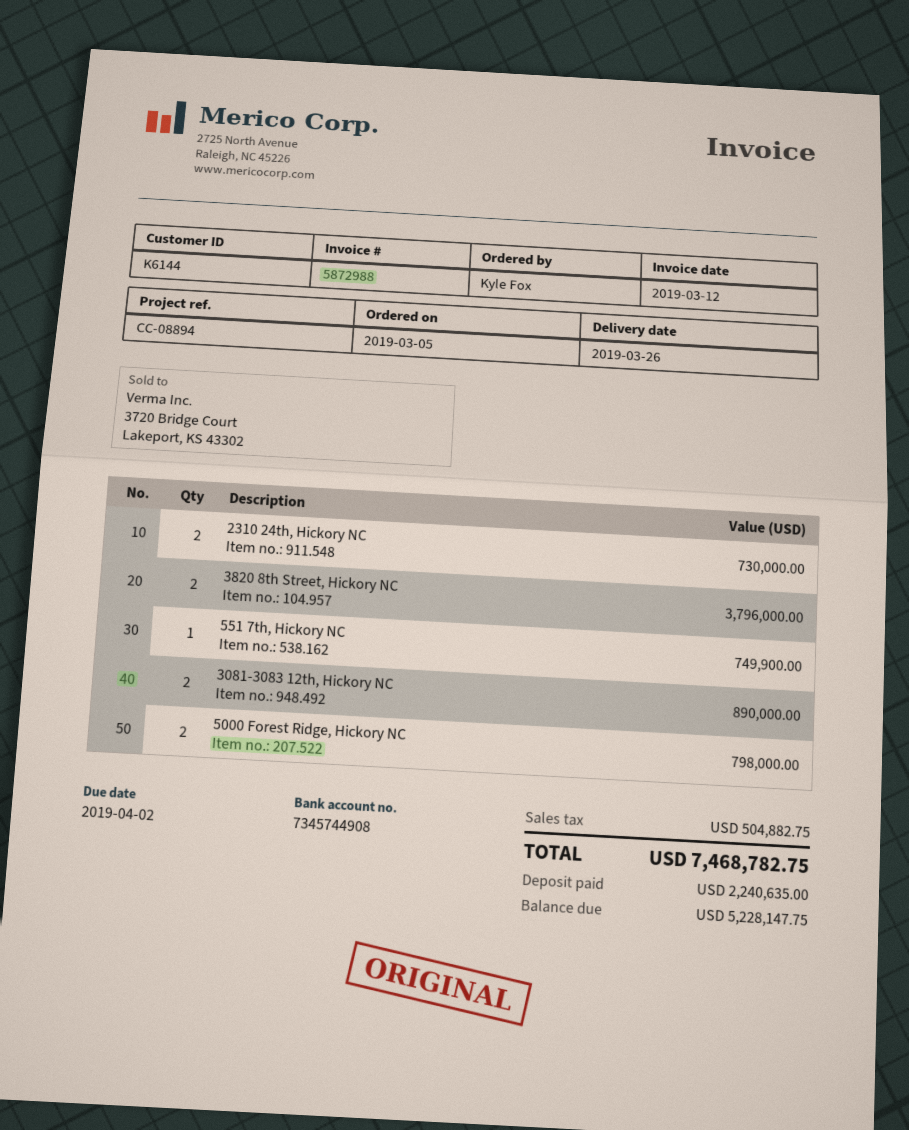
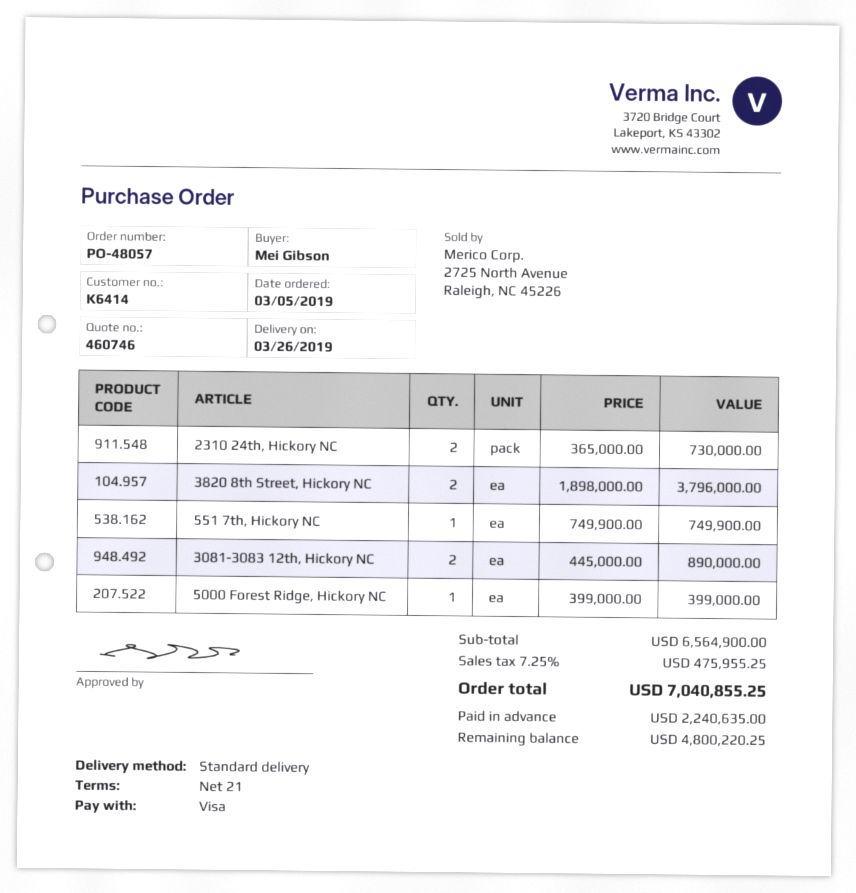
customer number: K6144 -> K6414
ordered by: Kyle Fox -> Mei Gibson
5000 Forest Ridge, Hickory NC: 2 for 798000.00 -> 1 for 399000.00
tax: 504882.75 -> 475955.25
total: 7468782.75 -> 7040855.25
balance: 5228147.75 -> 4800220.25

